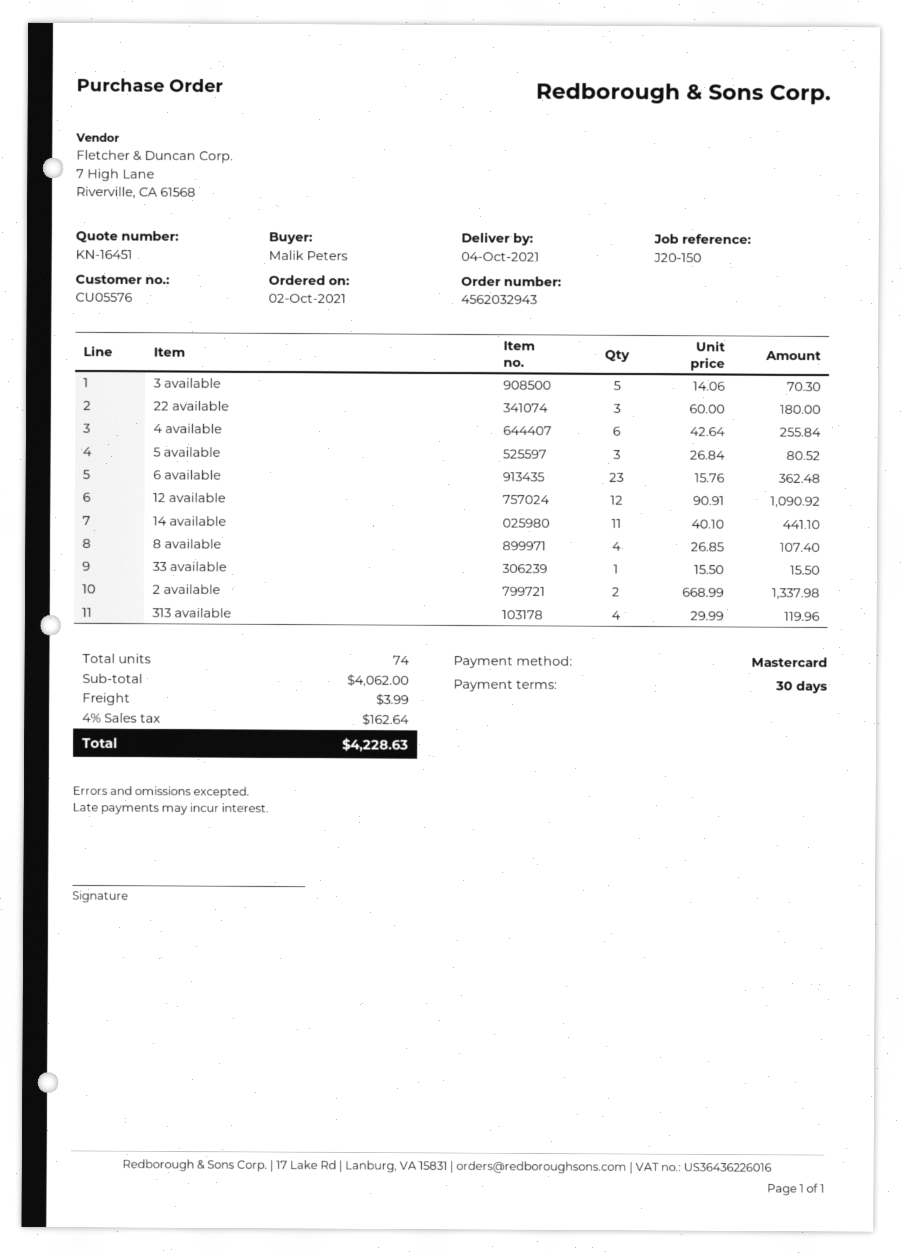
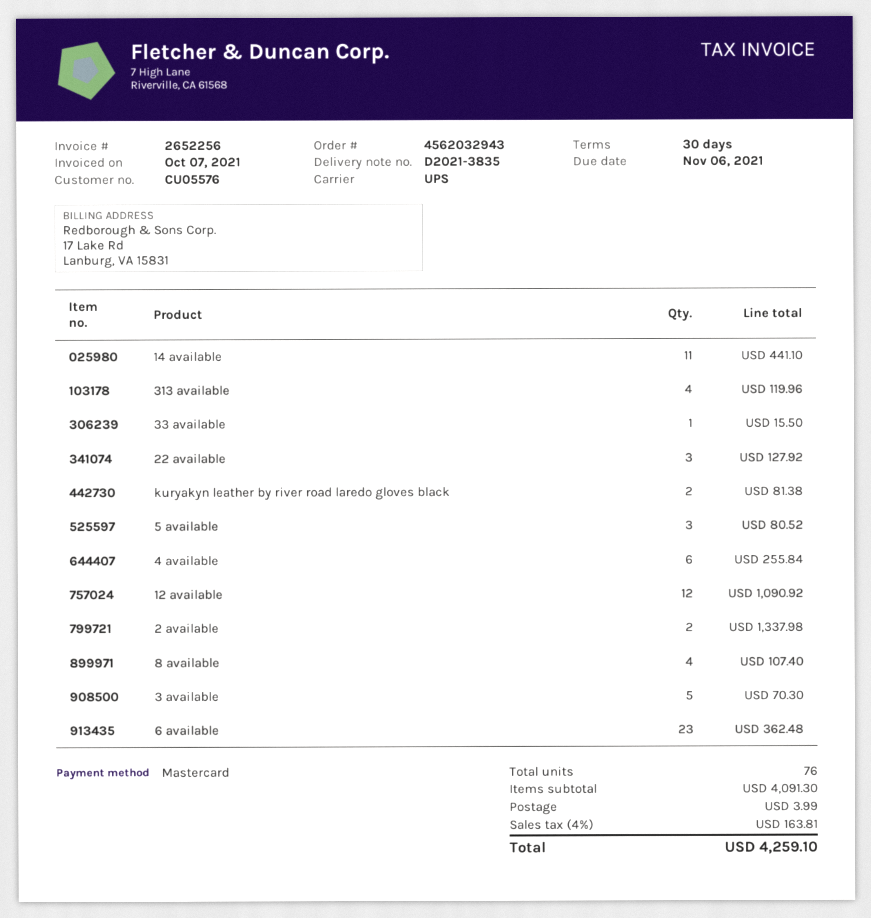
22 available: 3 for 180.00 -> 3 for 127.92
kuryakyn leather by river road laredo gloves black: none -> 2 for 81.38
total quantity: 74 -> 76
subtotal: 4062.00 -> 4091.30
tax: 4% = 162.64 -> 4% = 163.81
total: 4228.63 -> 4259.10

